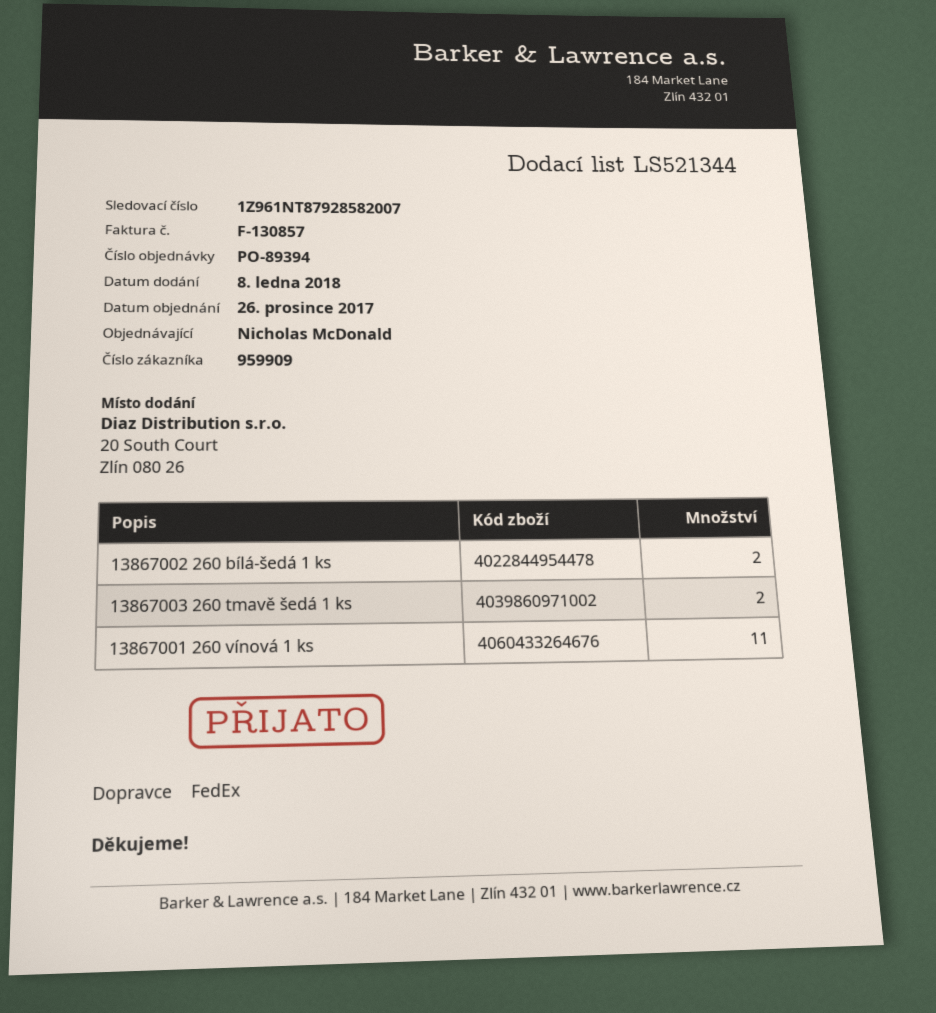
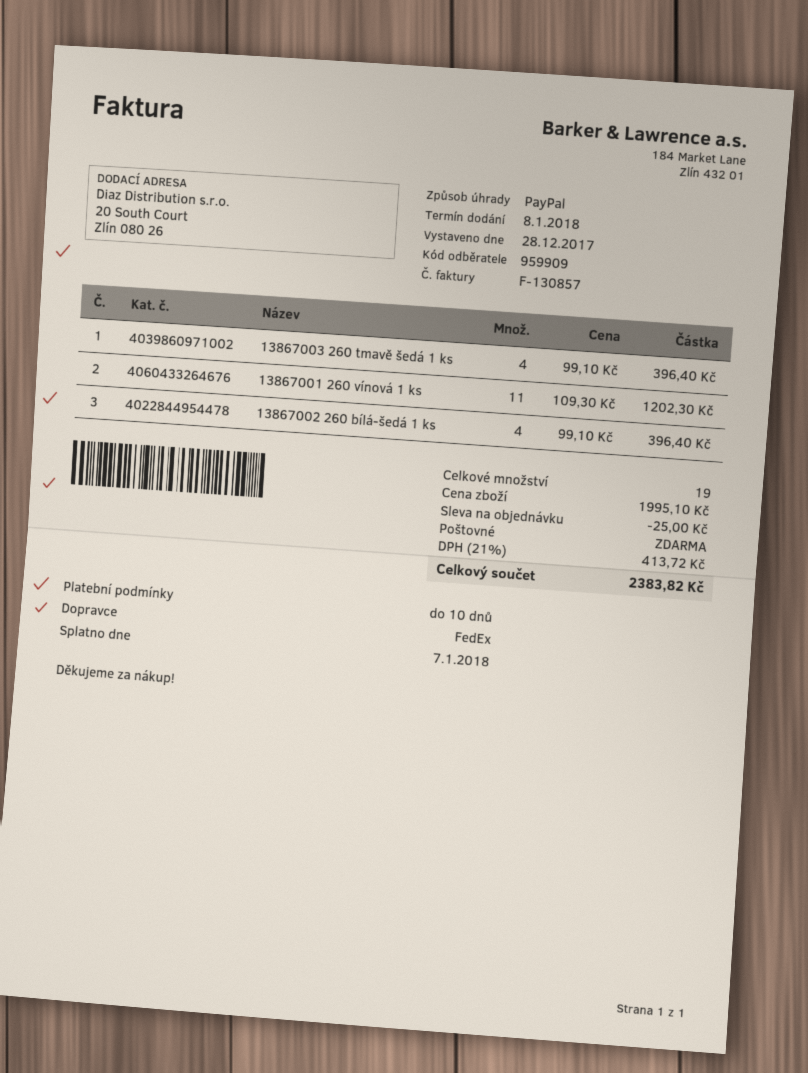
13867002 260 bílá-šedá 1 ks: 2 -> 4
13867003 260 tmavě šedá 1 ks: 2 -> 4

